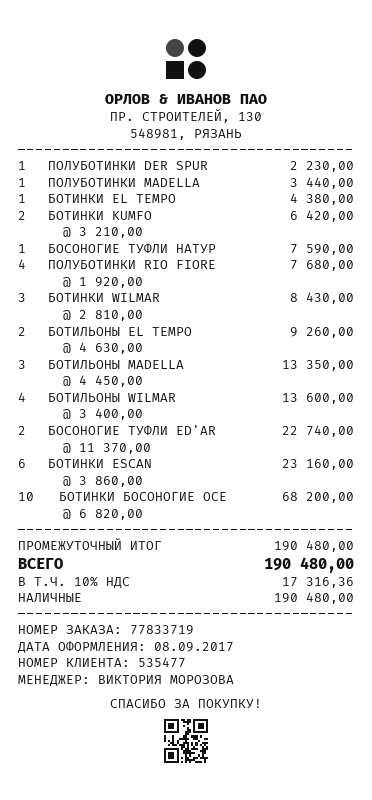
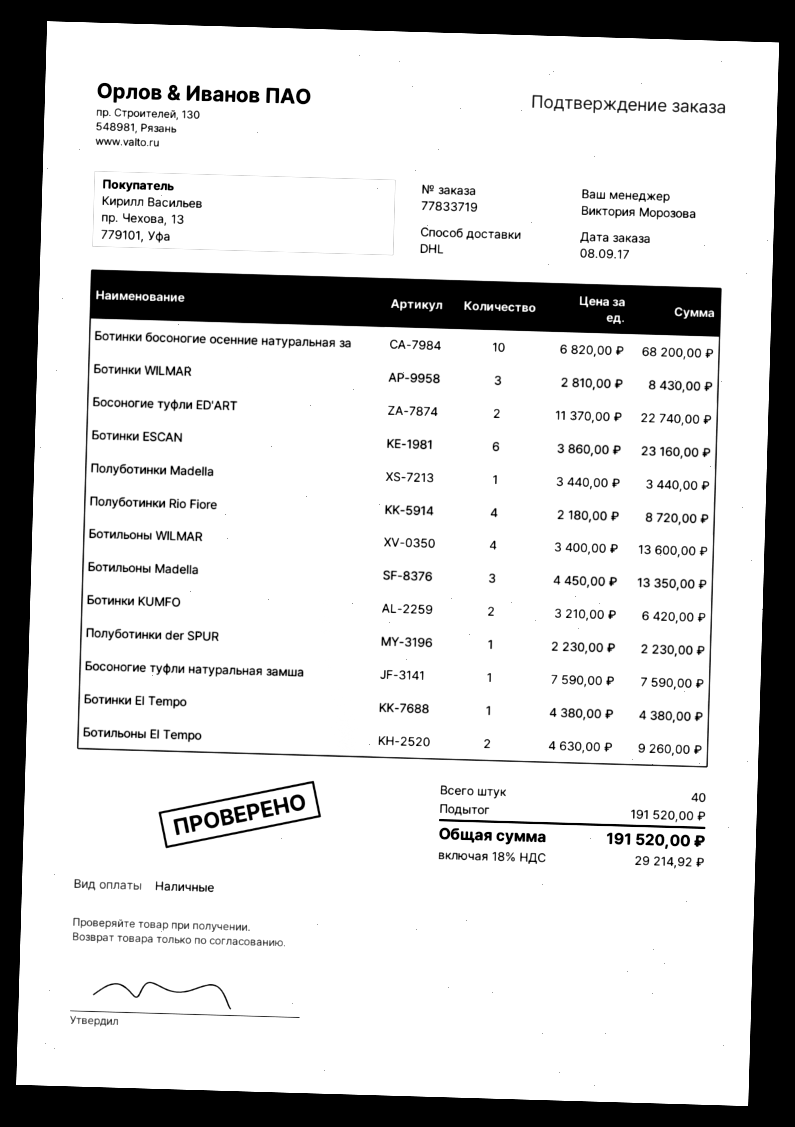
ПОЛУБОТИНКИ RIO FIORE: 4 x 1920.00 = 7680.00 -> 4 x 2180.00 = 8720.00
subtotal: 190480.00 -> 191520.00
tax: 10% = 17316.36 -> 18% = 29214.92
total: 190480.00 -> 191520.00

